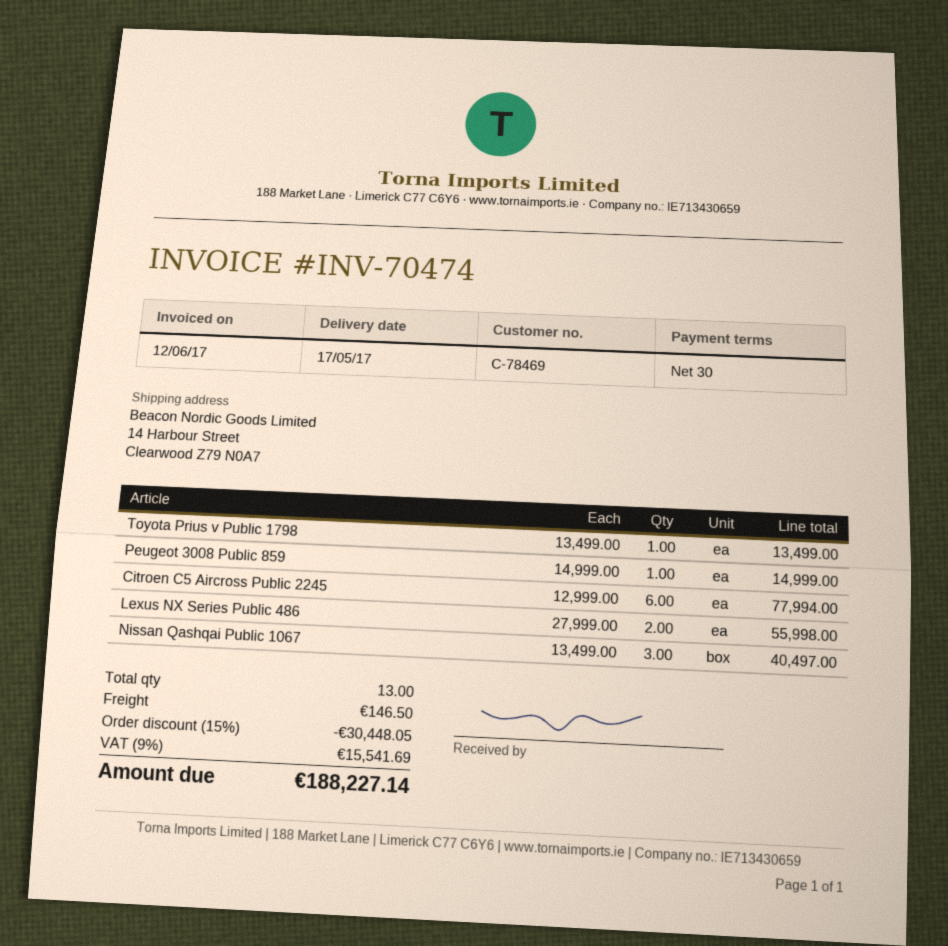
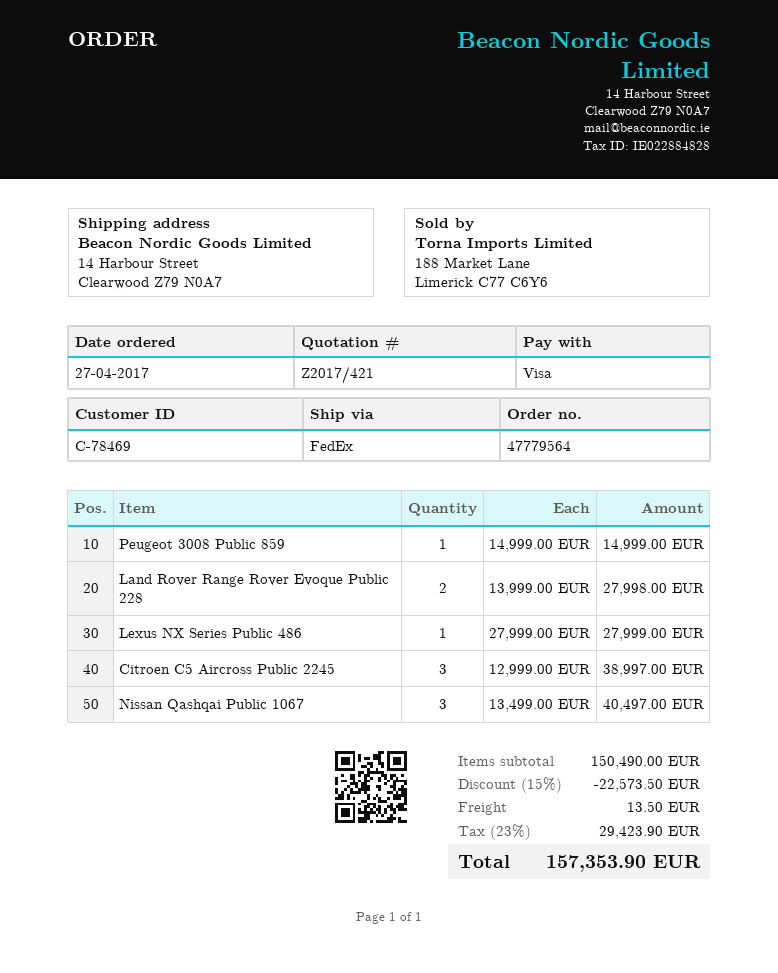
Toyota Prius v Public 1798: 1 x 13499.00 = 13499.00 -> none
Citroen C5 Aircross Public 2245: 6 x 12999.00 = 77994.00 -> 3 x 12999.00 = 38997.00
Lexus NX Series Public 486: 2 x 27999.00 = 55998.00 -> 1 x 27999.00 = 27999.00
Land Rover Range Rover Evoque Public 228: none -> 2 x 13999.00 = 27998.00
discount: 15% = 30448.05 -> 15% = 22573.50
shipping: 146.50 -> 13.50
tax: 9% = 15541.69 -> 23% = 29423.90
total: 188227.14 -> 157353.90

